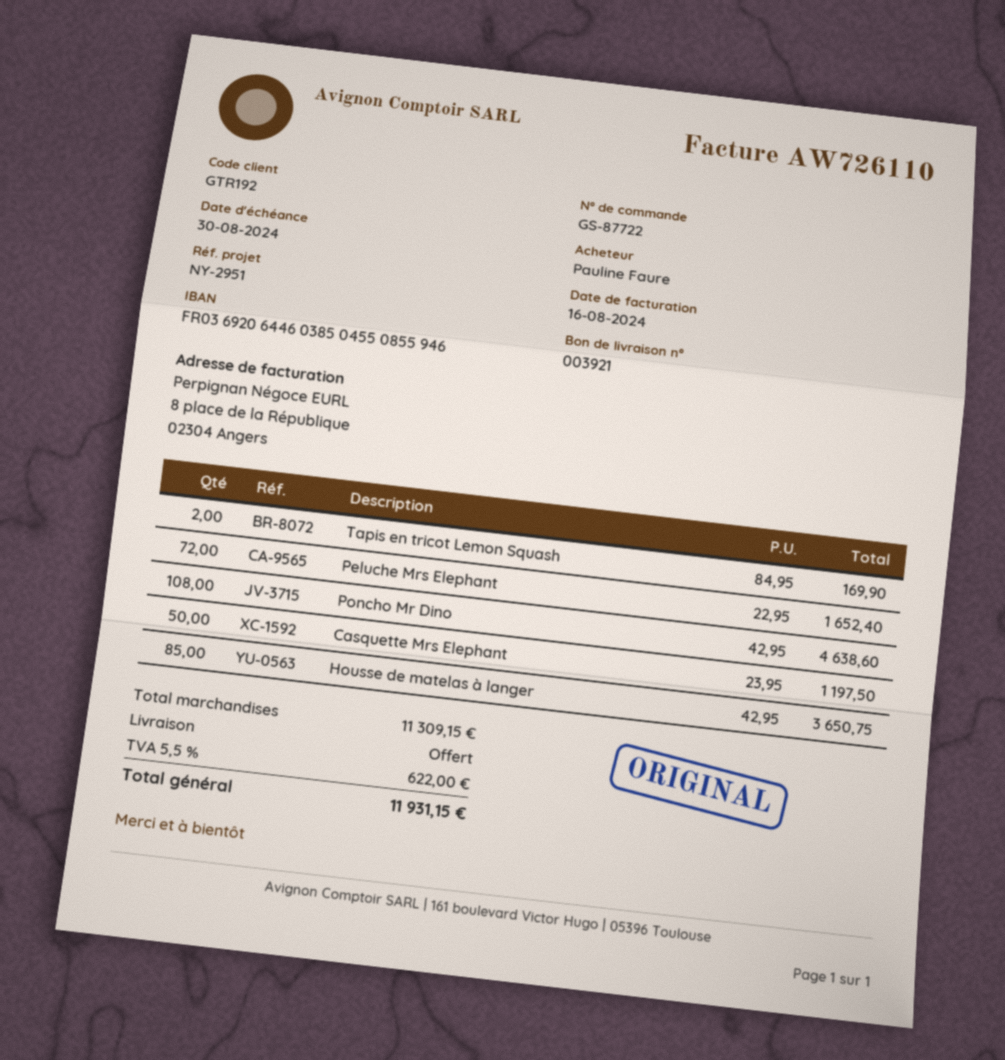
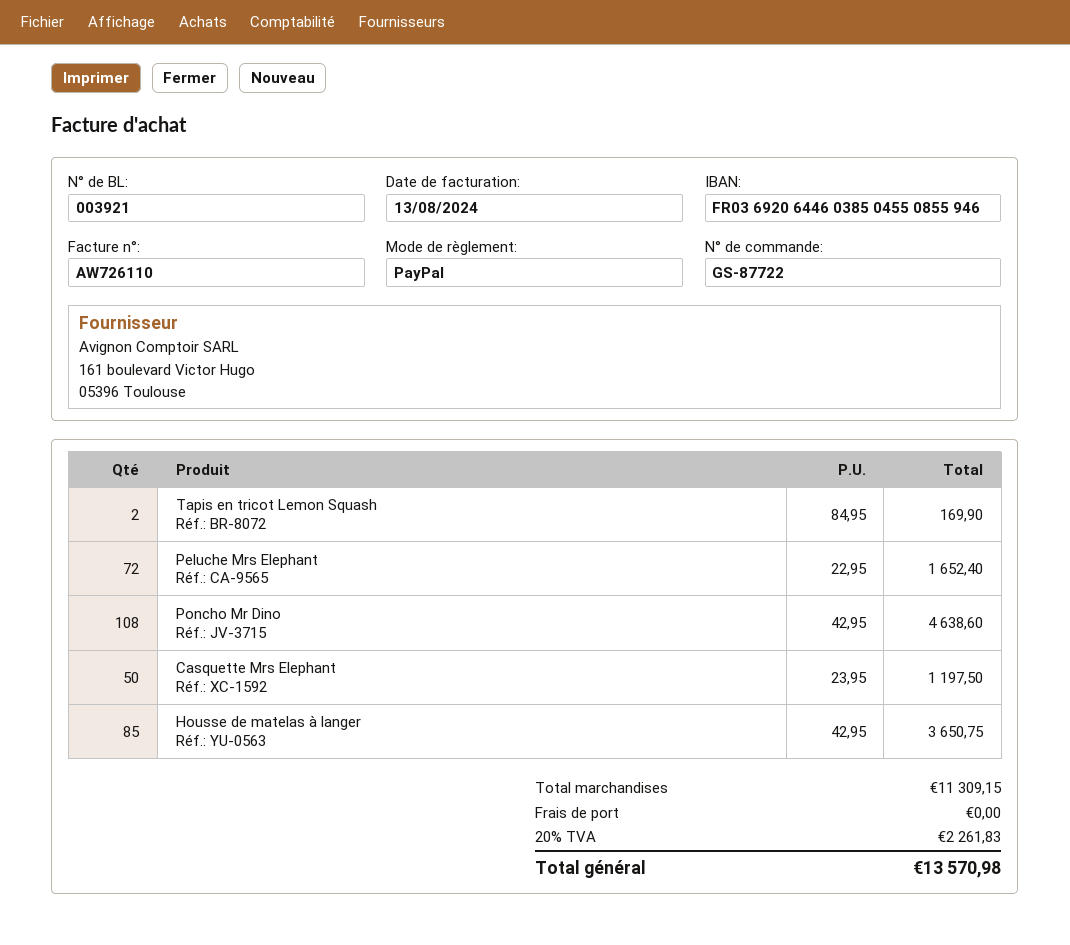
invoice date: 2024-08-16 -> 2024-08-13
tax: 5.5% = 622.00 -> 20% = 2261.83
total: 11931.15 -> 13570.98

